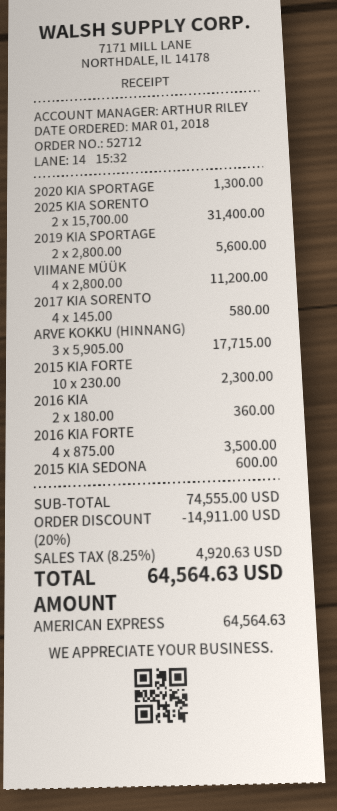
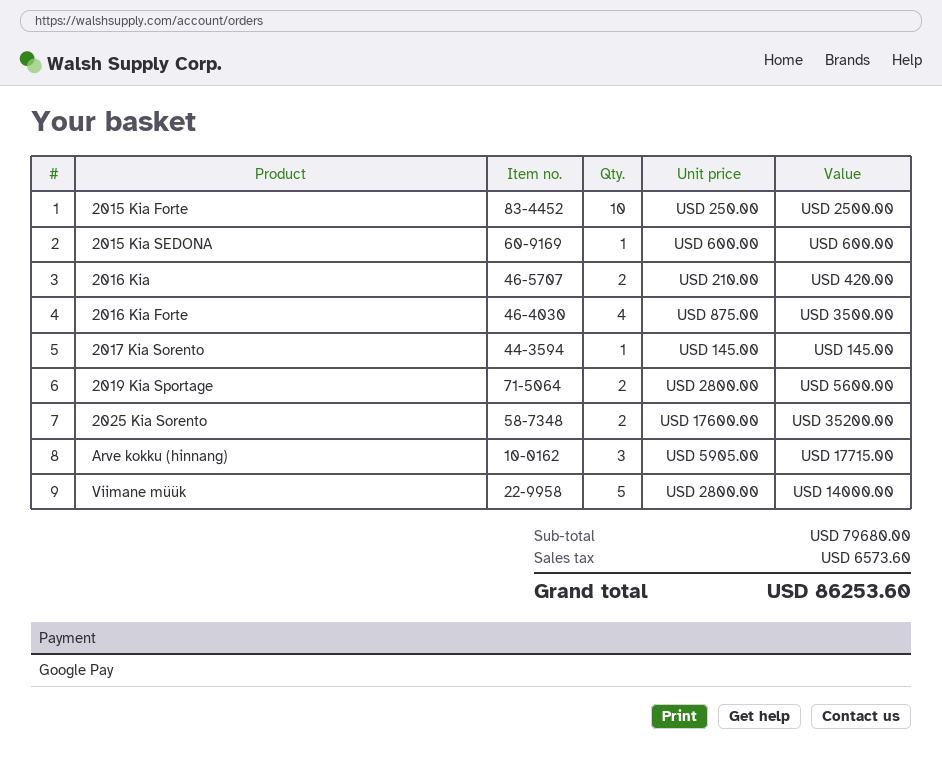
payment method: American Express -> Google Pay
2020 KIA SPORTAGE: 1 x 1300.00 = 1300.00 -> none
2025 KIA SORENTO: 2 x 15700.00 = 31400.00 -> 2 x 17600.00 = 35200.00
VIIMANE MÜÜK: 4 x 2800.00 = 11200.00 -> 5 x 2800.00 = 14000.00
2017 KIA SORENTO: 4 x 145.00 = 580.00 -> 1 x 145.00 = 145.00
2015 KIA FORTE: 10 x 230.00 = 2300.00 -> 10 x 250.00 = 2500.00
2016 KIA: 2 x 180.00 = 360.00 -> 2 x 210.00 = 420.00
subtotal: 74555.00 -> 79680.00
discount: 20% = 14911.00 -> none
tax: 4920.63 -> 6573.60
total: 64564.63 -> 86253.60

